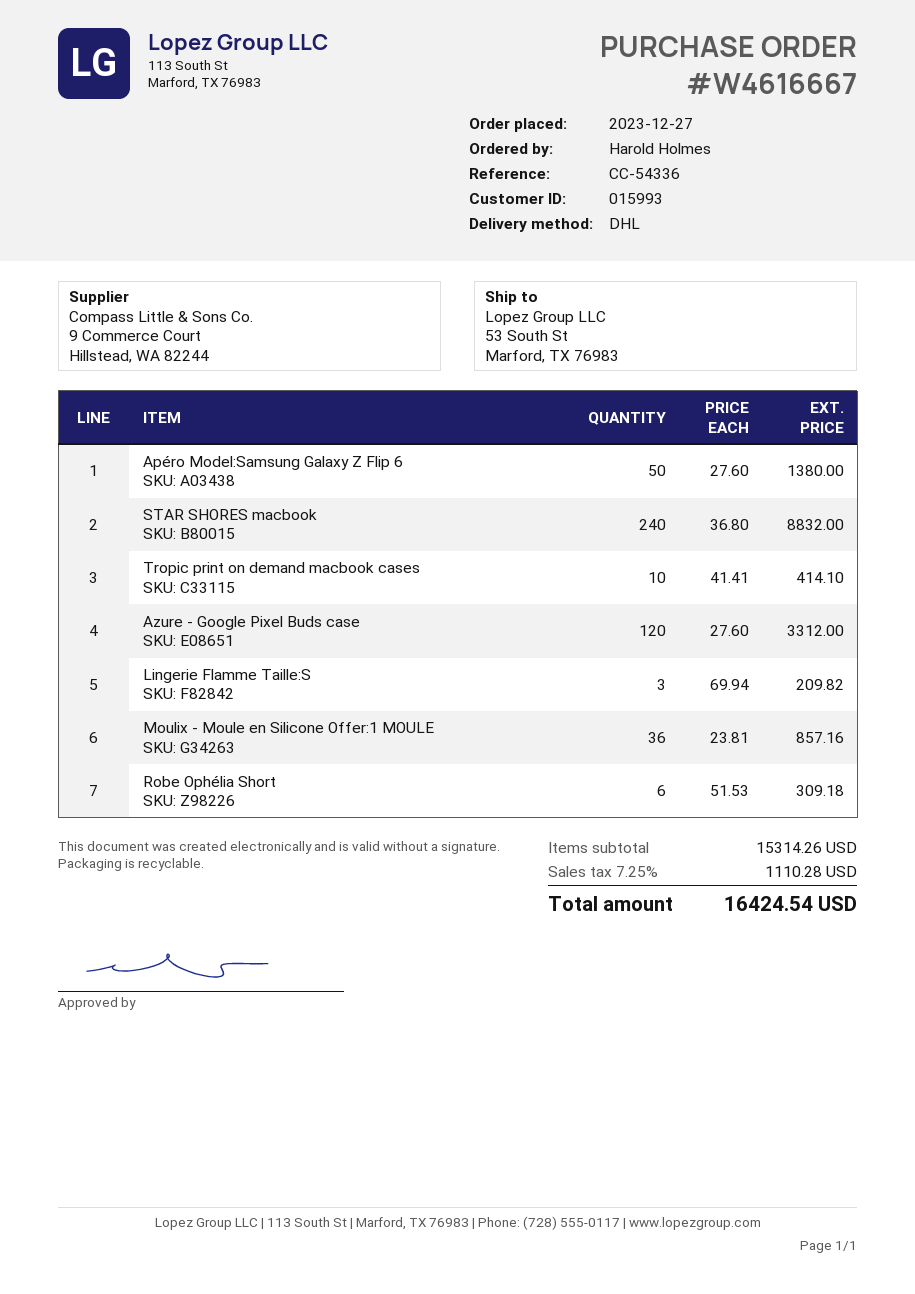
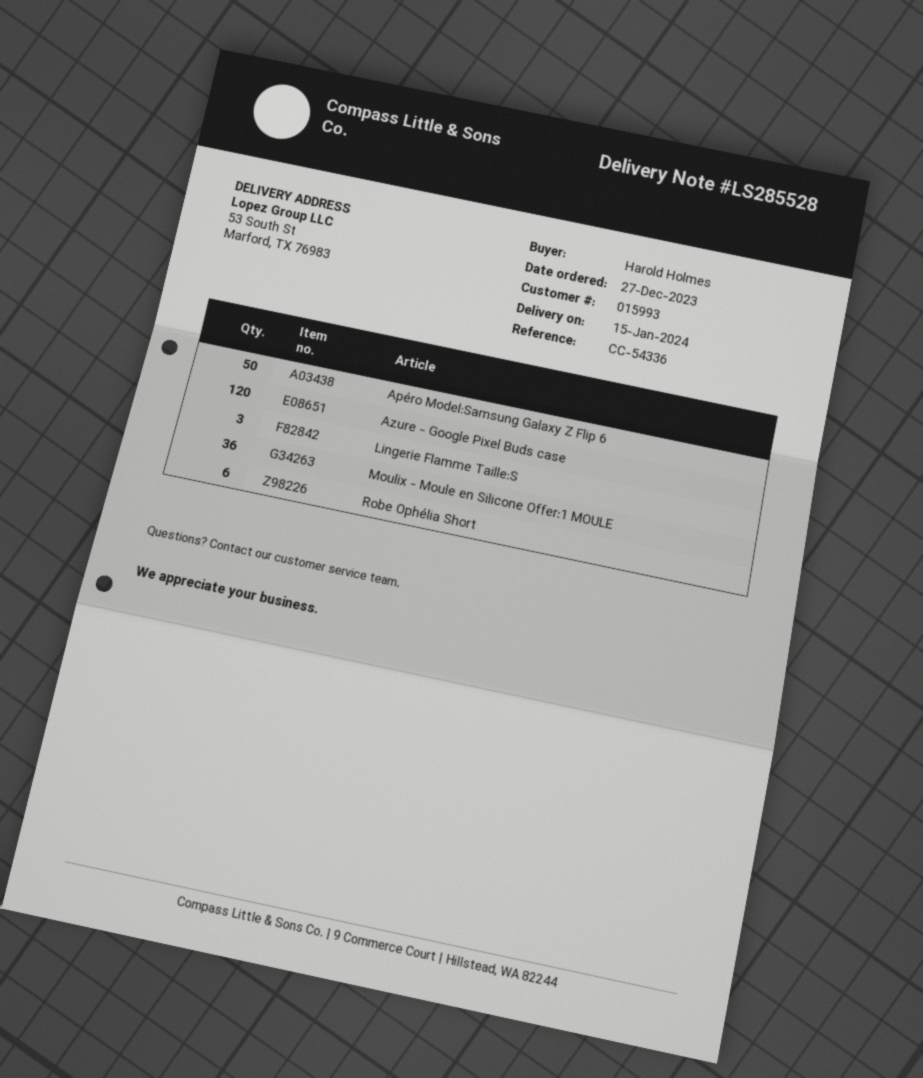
STAR SHORES macbook: 240 -> none
Tropic print on demand macbook cases: 10 -> none

